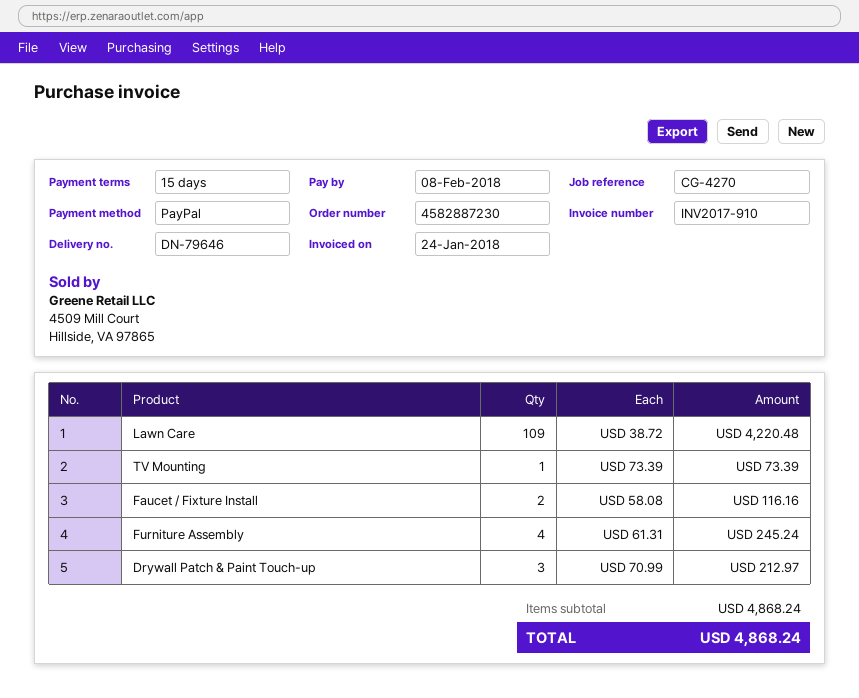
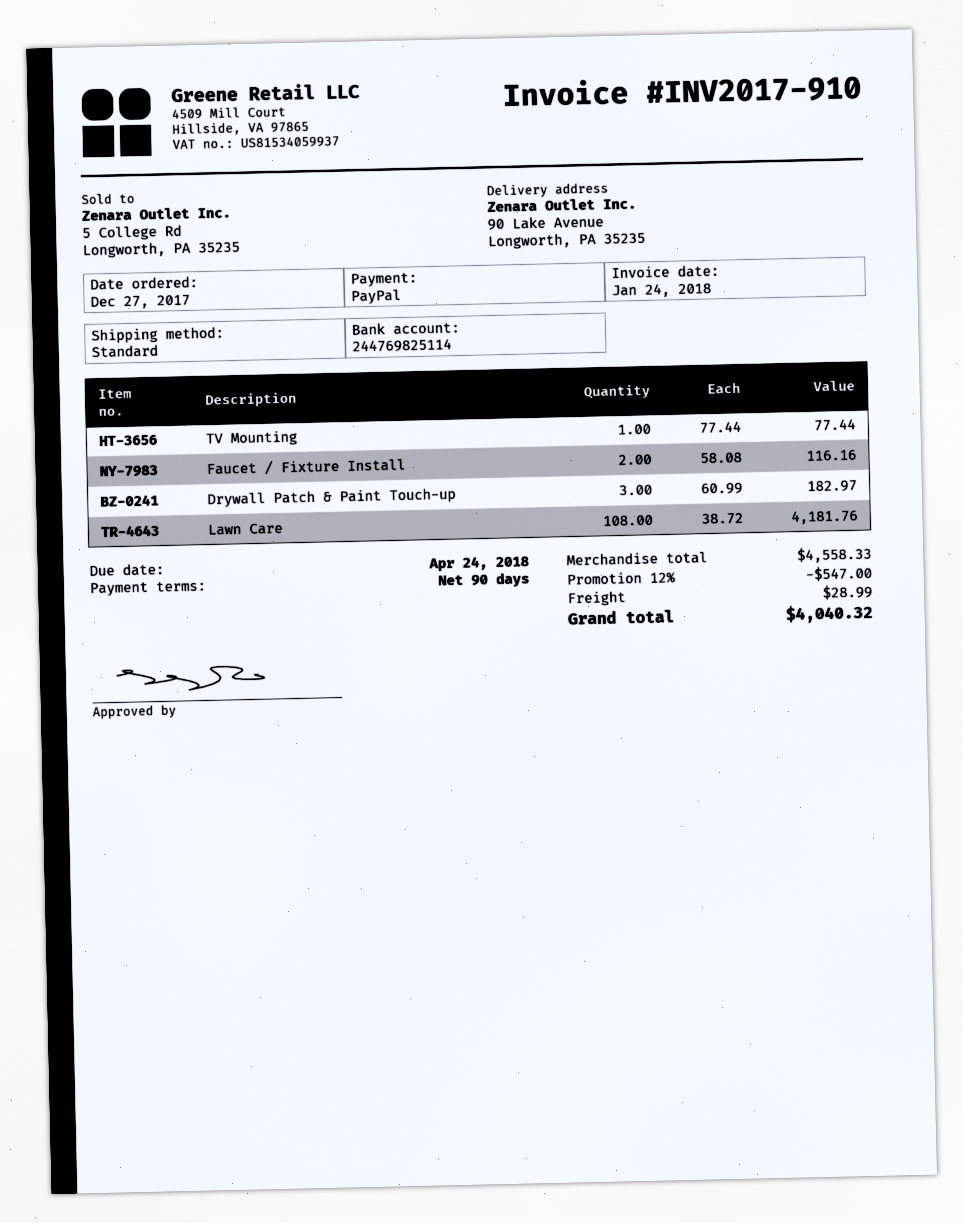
payment terms: 15 days -> 90 days
due date: 2018-02-08 -> 2018-04-24
Lawn Care: 109 x 38.72 = 4220.48 -> 108 x 38.72 = 4181.76
TV Mounting: 1 x 73.39 = 73.39 -> 1 x 77.44 = 77.44
Furniture Assembly: 4 x 61.31 = 245.24 -> none
Drywall Patch & Paint Touch-up: 3 x 70.99 = 212.97 -> 3 x 60.99 = 182.97
subtotal: 4868.24 -> 4558.33
discount: none -> 12% = 547.00
shipping: none -> 28.99
total: 4868.24 -> 4040.32

